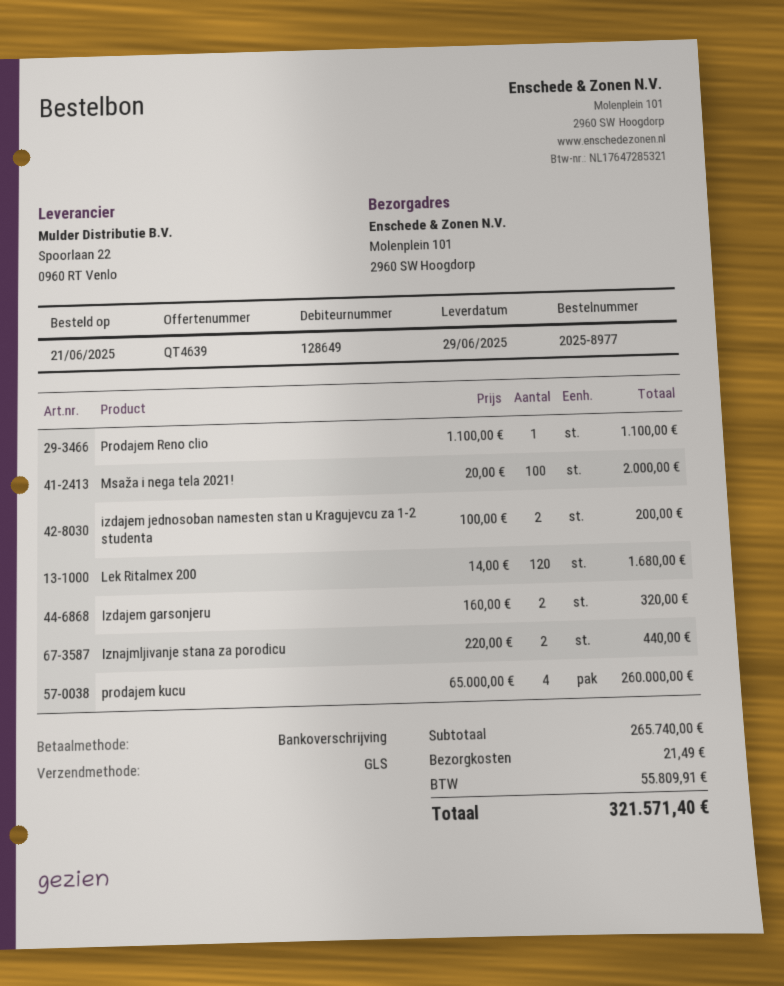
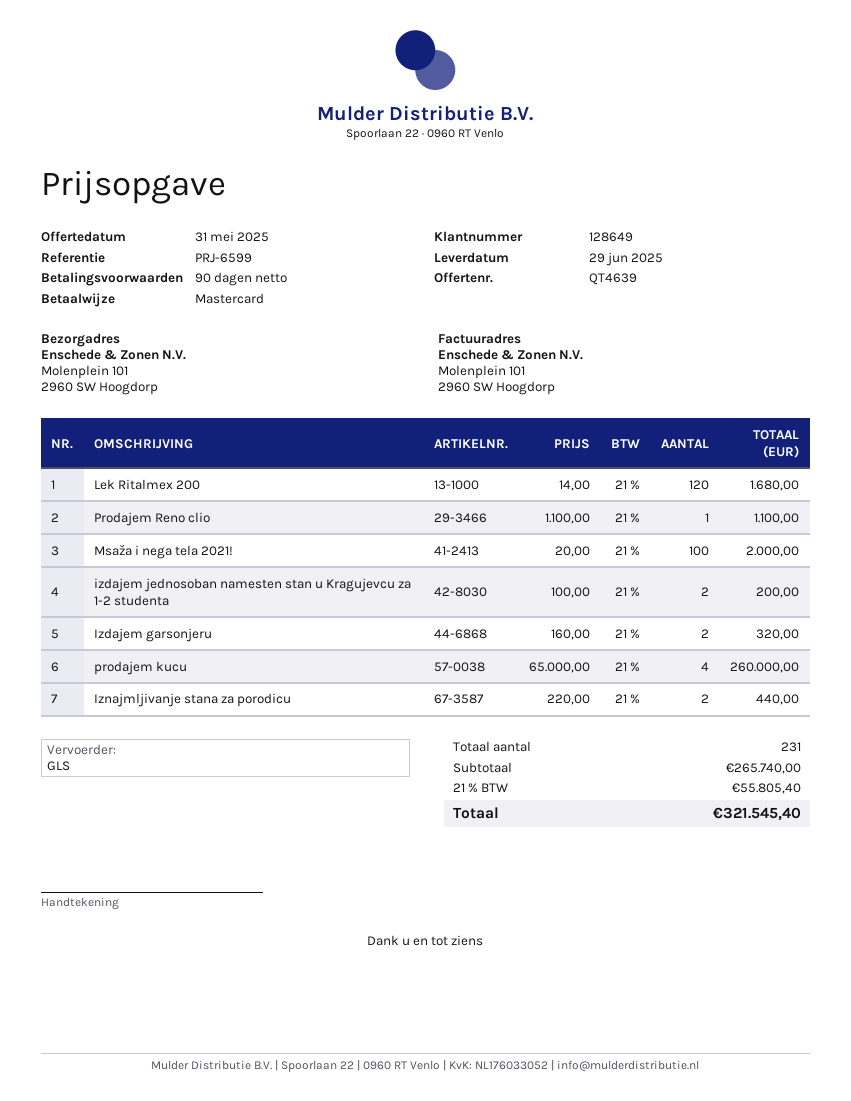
payment method: bank transfer -> Mastercard
shipping: 21.49 -> none
tax: 55809.91 -> 55805.40
total: 321571.40 -> 321545.40

